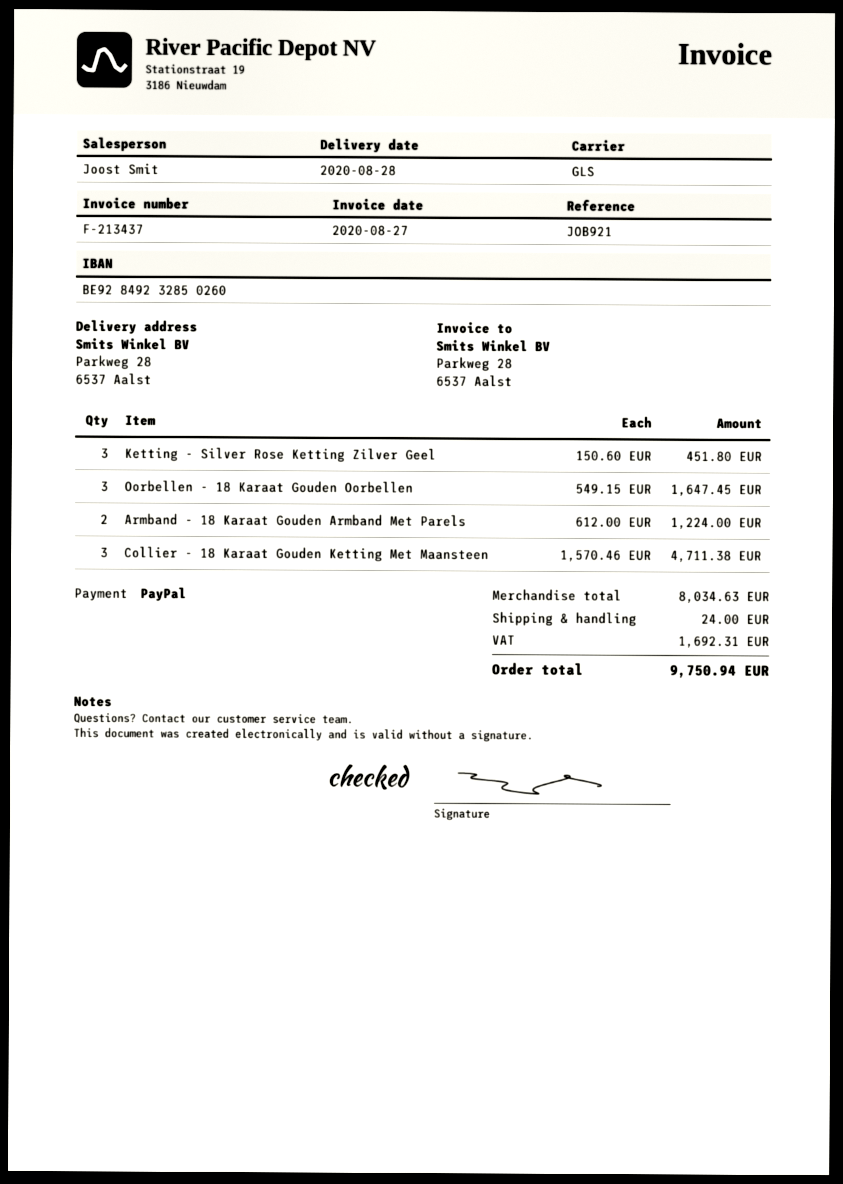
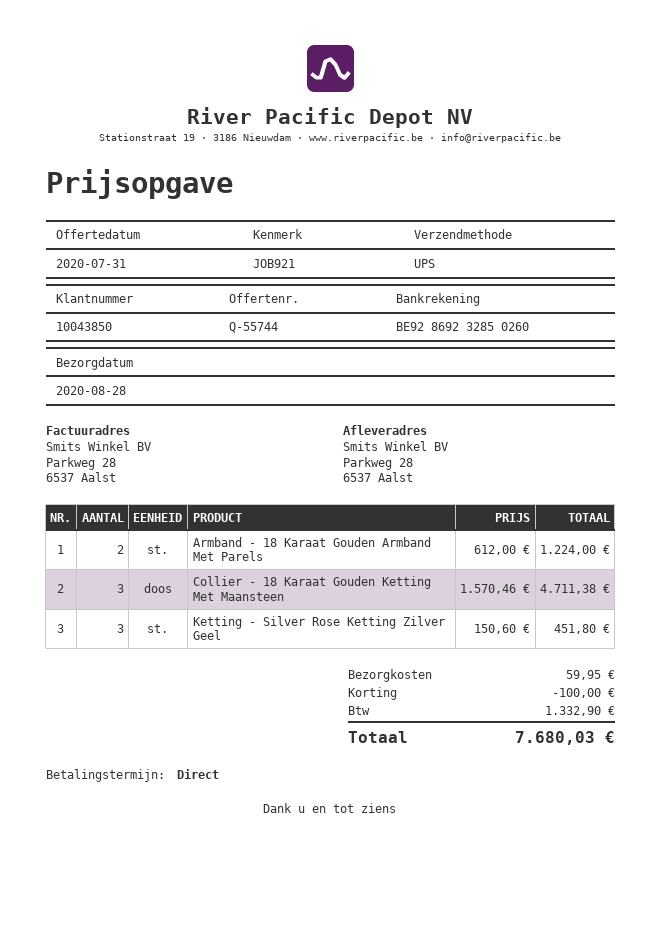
bank account: BE92849232850260 -> BE92869232850260
shipping method: GLS -> UPS
Oorbellen - 18 Karaat Gouden Oorbellen: 3 x 549.15 = 1647.45 -> none
discount: none -> 100.00
shipping: 24.00 -> 59.95
tax: 1692.31 -> 1332.90
total: 9750.94 -> 7680.03

